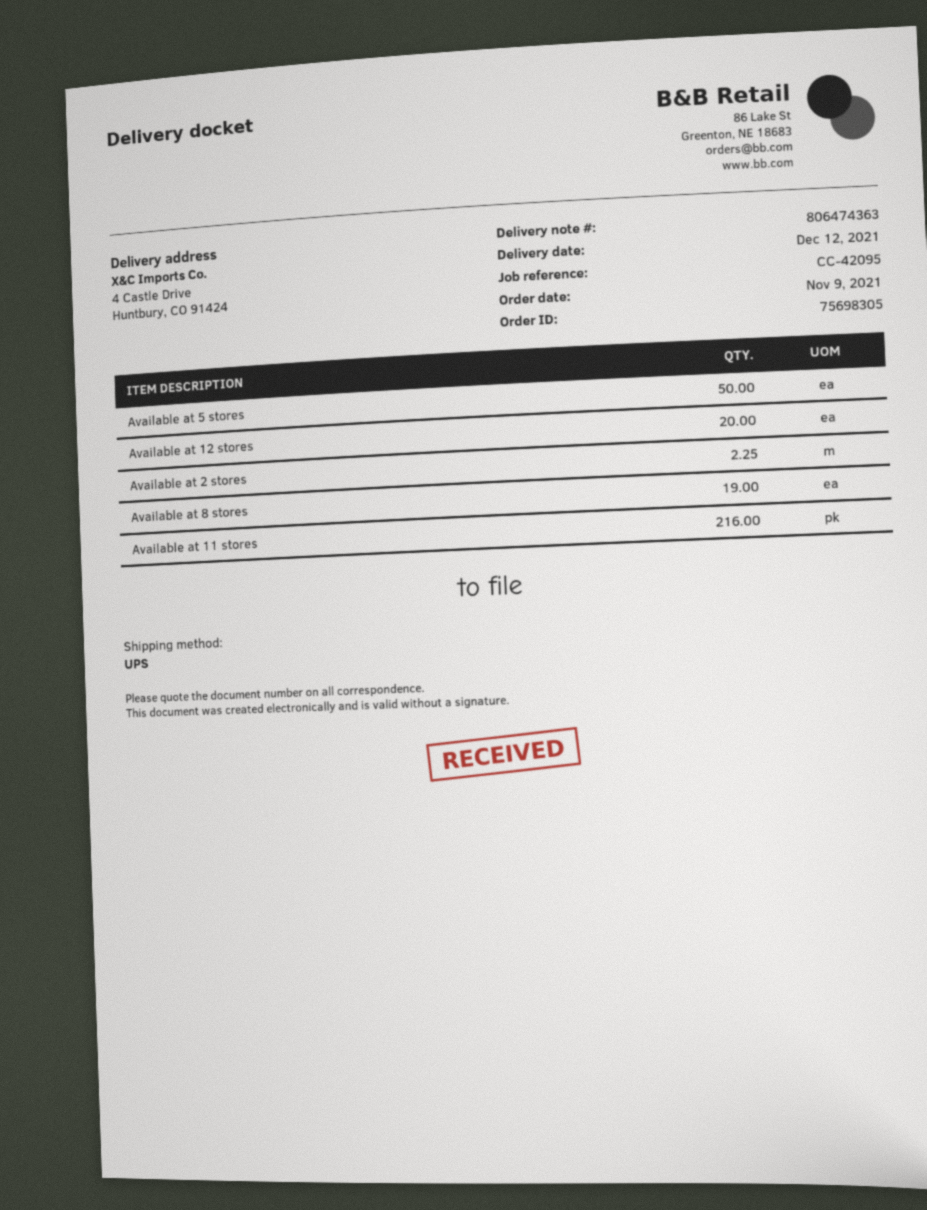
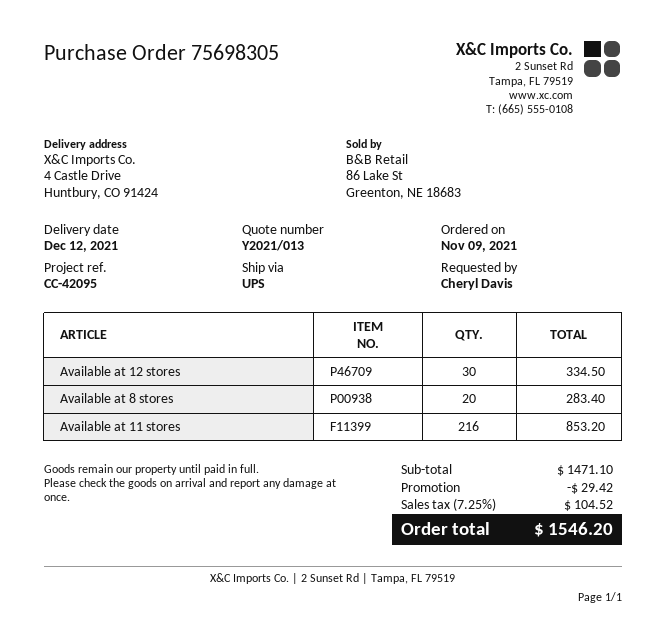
Available at 5 stores: 50 -> none
Available at 12 stores: 20 -> 30
Available at 2 stores: 2.25 -> none
Available at 8 stores: 19 -> 20

